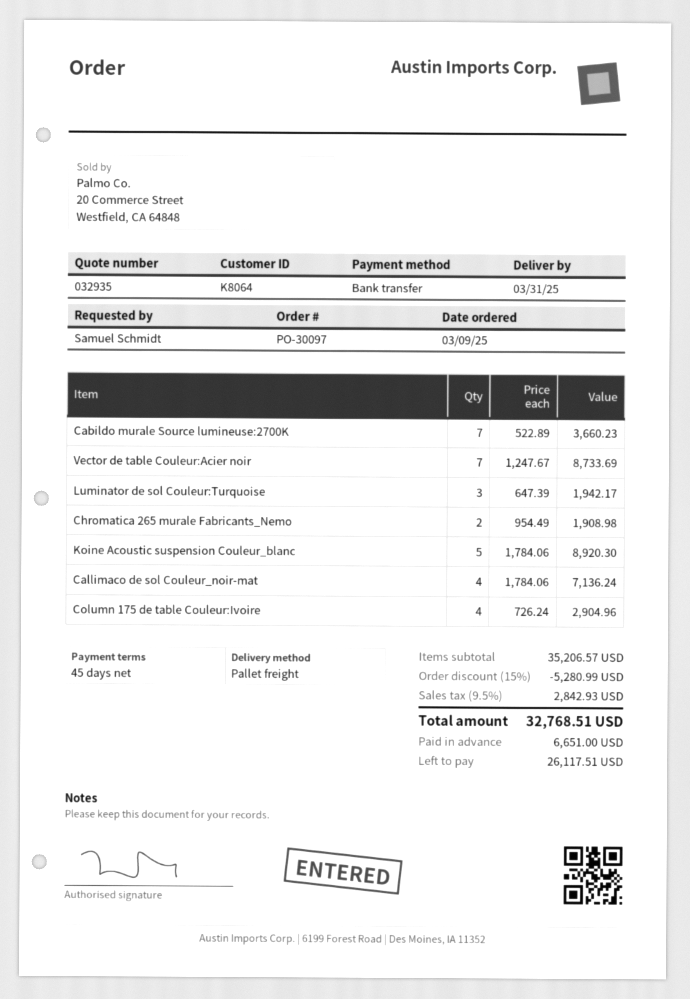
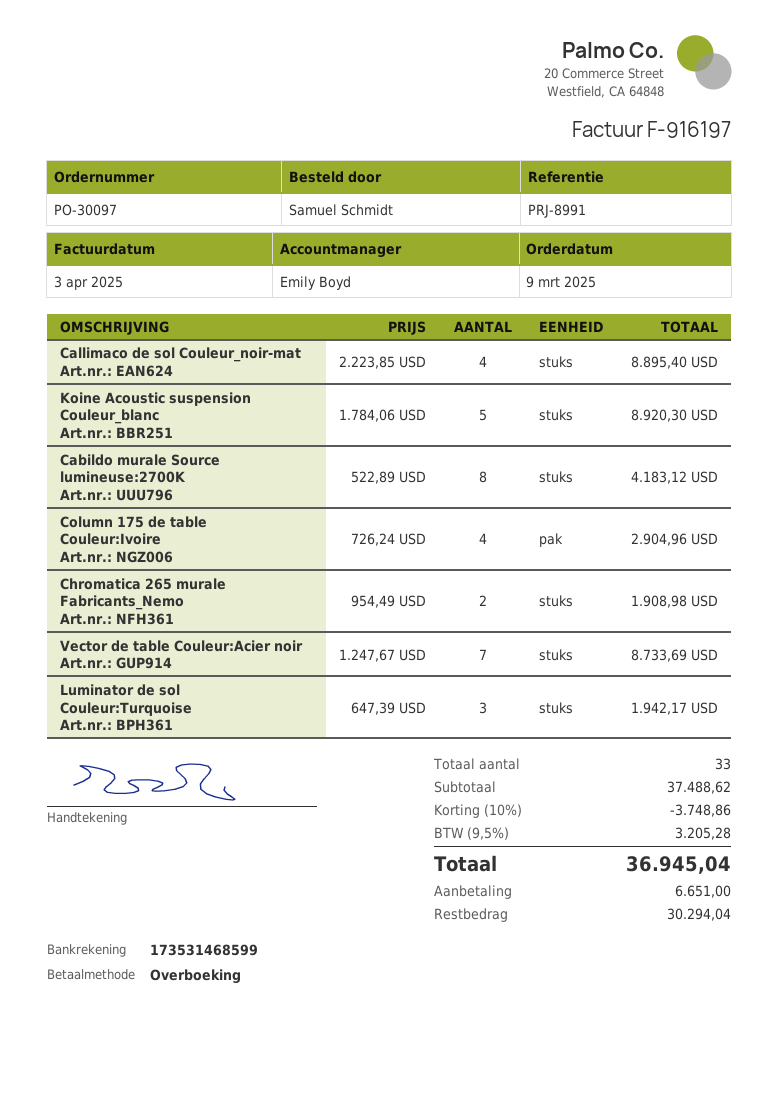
Cabildo murale Source lumineuse:2700K: 7 x 522.89 = 3660.23 -> 8 x 522.89 = 4183.12
Callimaco de sol Couleur_noir-mat: 4 x 1784.06 = 7136.24 -> 4 x 2223.85 = 8895.40
subtotal: 35206.57 -> 37488.62
discount: 15% = 5280.99 -> 10% = 3748.86
tax: 9.5% = 2842.93 -> 9.5% = 3205.28
total: 32768.51 -> 36945.04
balance: 26117.51 -> 30294.04

